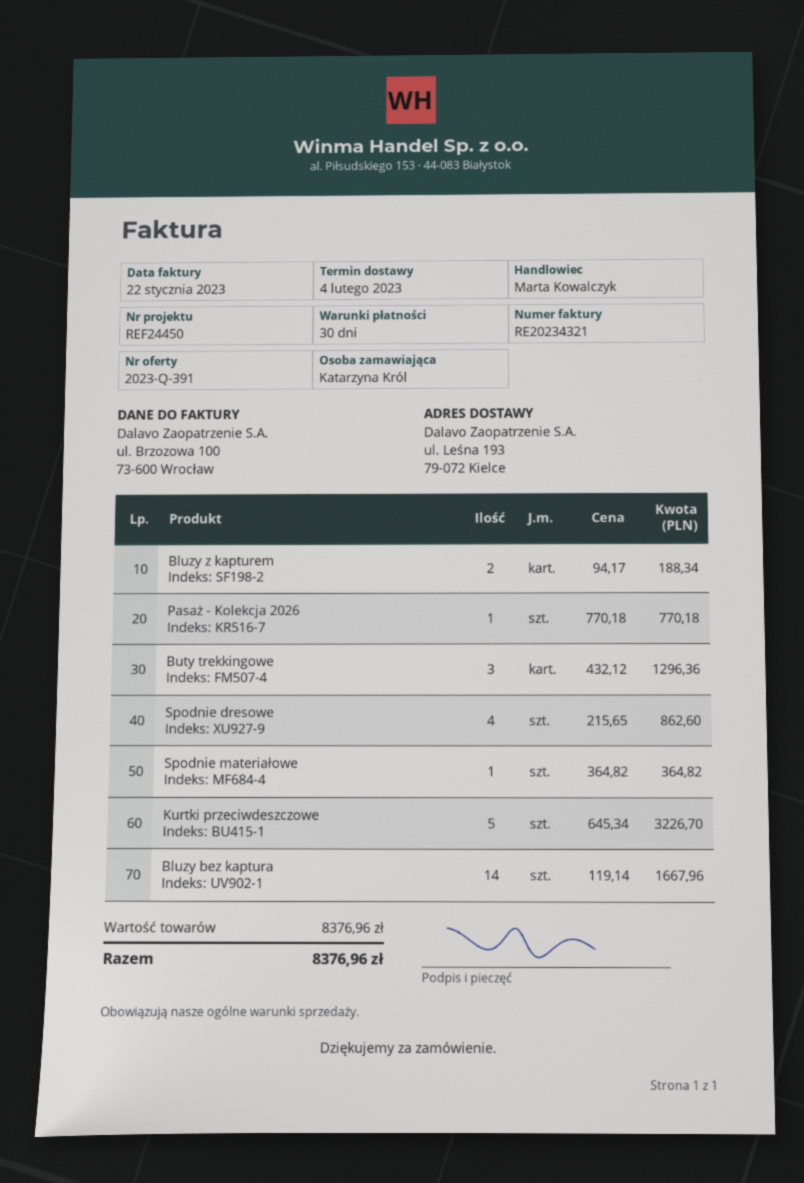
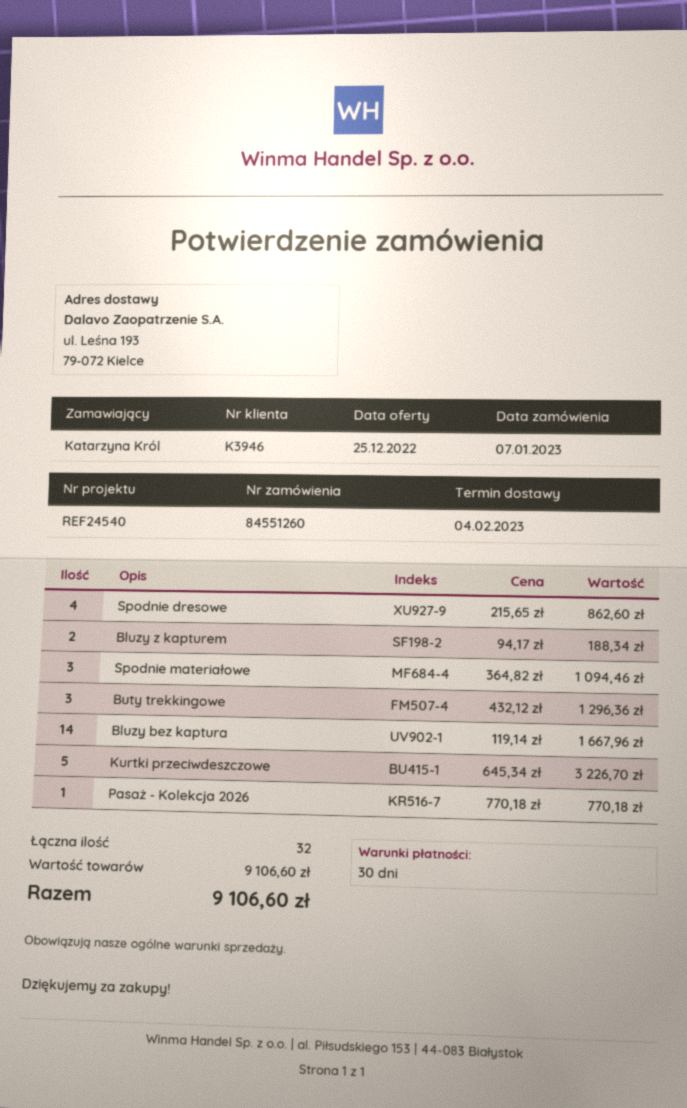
reference: REF24450 -> REF24540
Spodnie materiałowe: 1 x 364.82 = 364.82 -> 3 x 364.82 = 1094.46
subtotal: 8376.96 -> 9106.60
total: 8376.96 -> 9106.60

